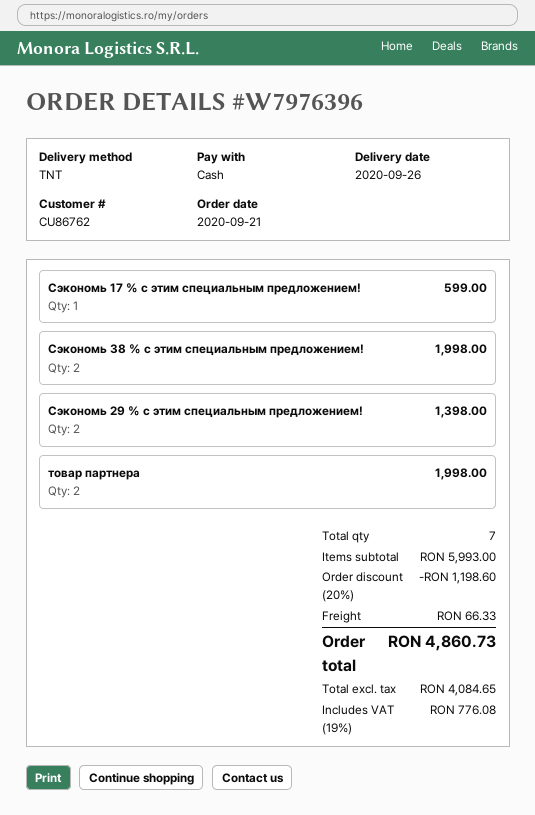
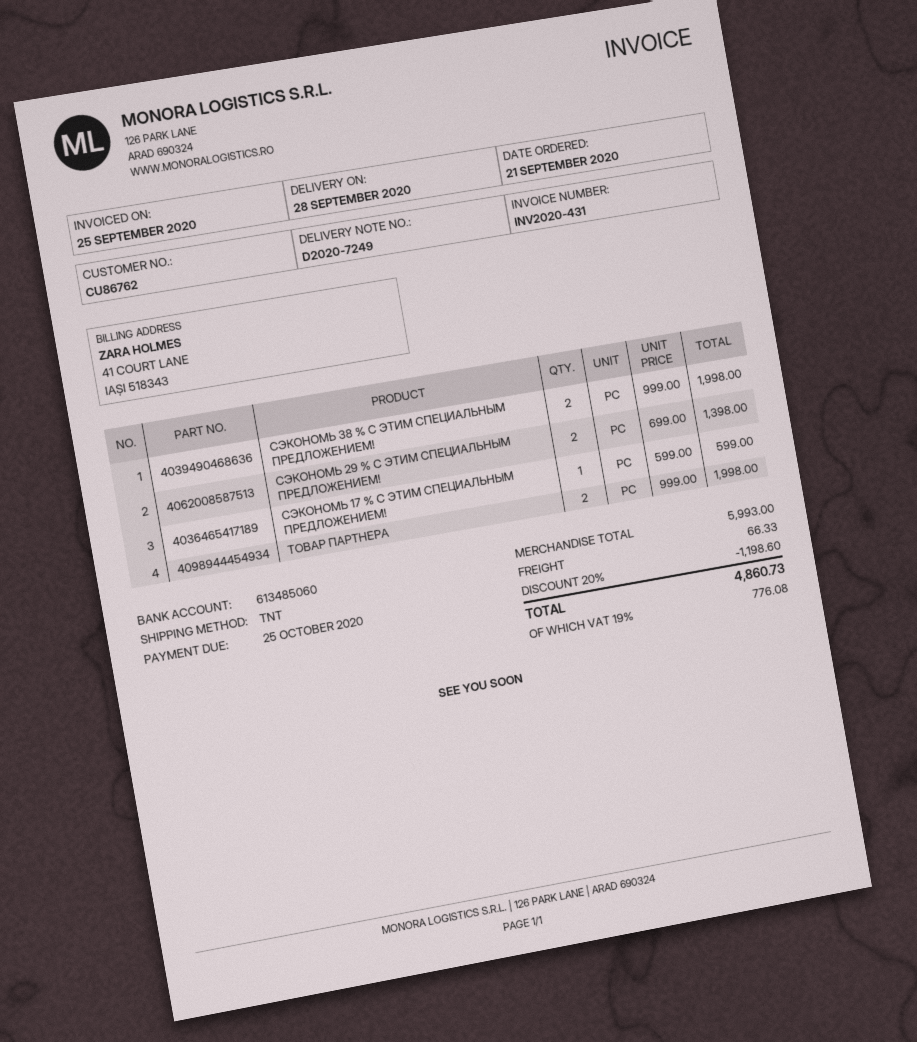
delivery date: 2020-09-26 -> 2020-09-28

